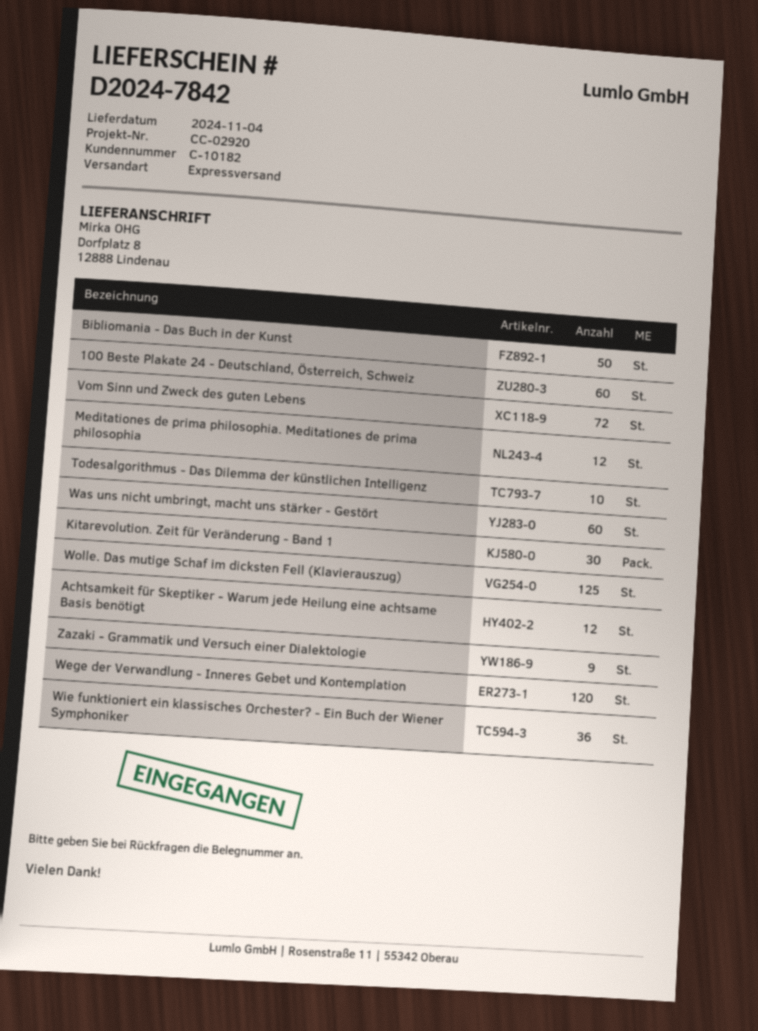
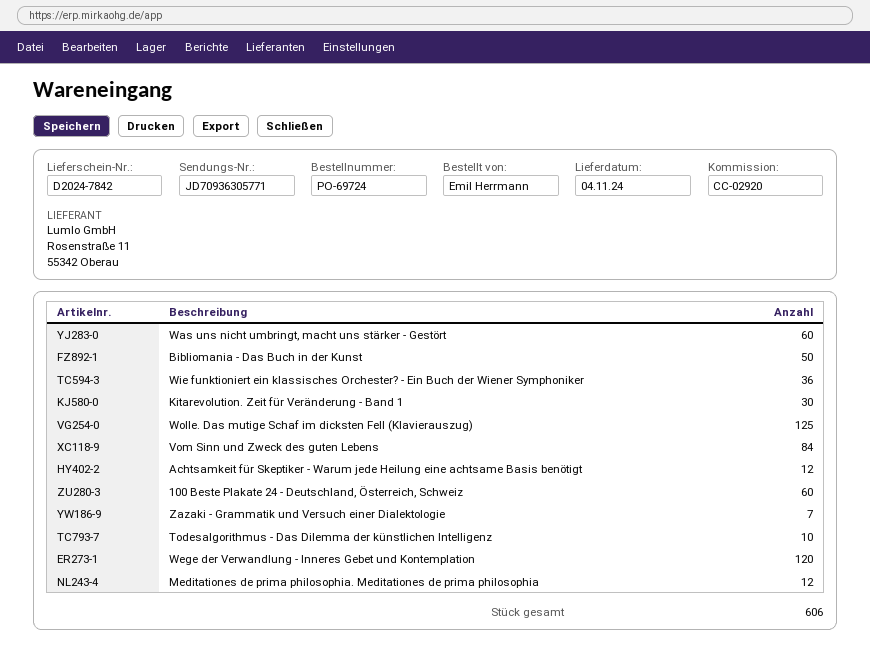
Vom Sinn und Zweck des guten Lebens: 72 -> 84
Zazaki - Grammatik und Versuch einer Dialektologie: 9 -> 7

